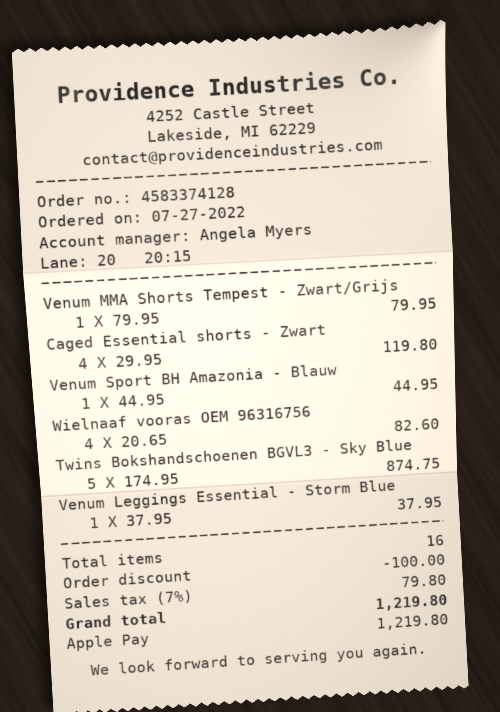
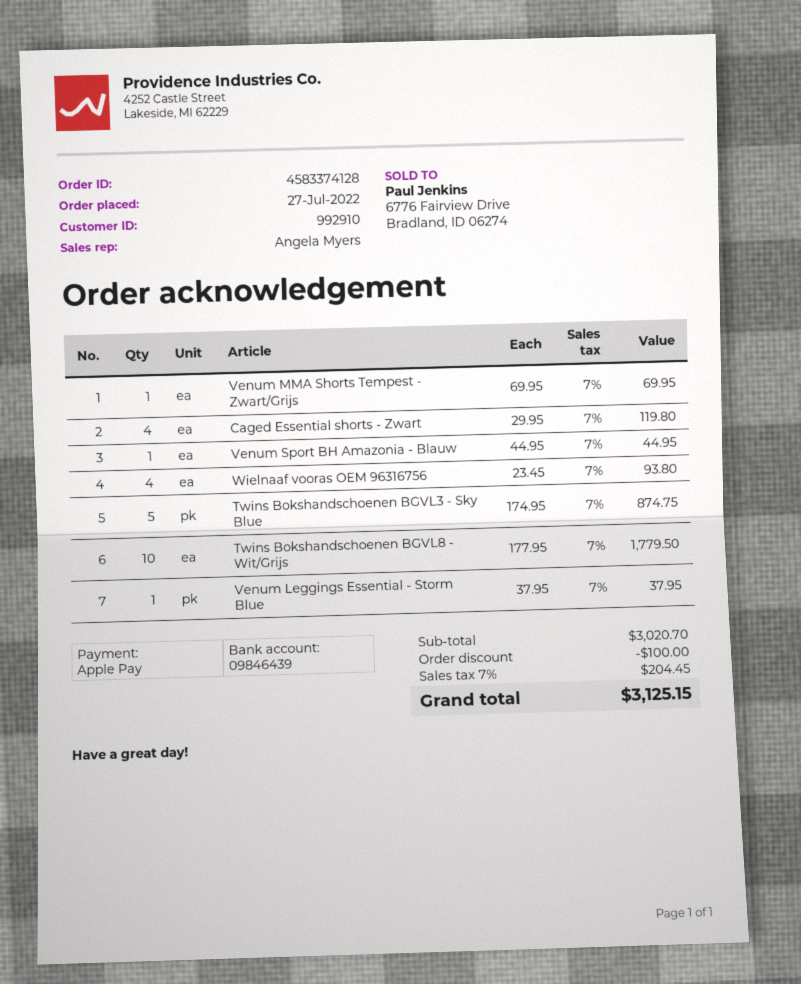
Venum MMA Shorts Tempest - Zwart/Grijs: 1 x 79.95 = 79.95 -> 1 x 69.95 = 69.95
Wielnaaf vooras OEM 96316756: 4 x 20.65 = 82.60 -> 4 x 23.45 = 93.80
Twins Bokshandschoenen BGVL8 - Wit/Grijs: none -> 10 x 177.95 = 1779.50
tax: 7% = 79.80 -> 7% = 204.45
total: 1219.80 -> 3125.15

